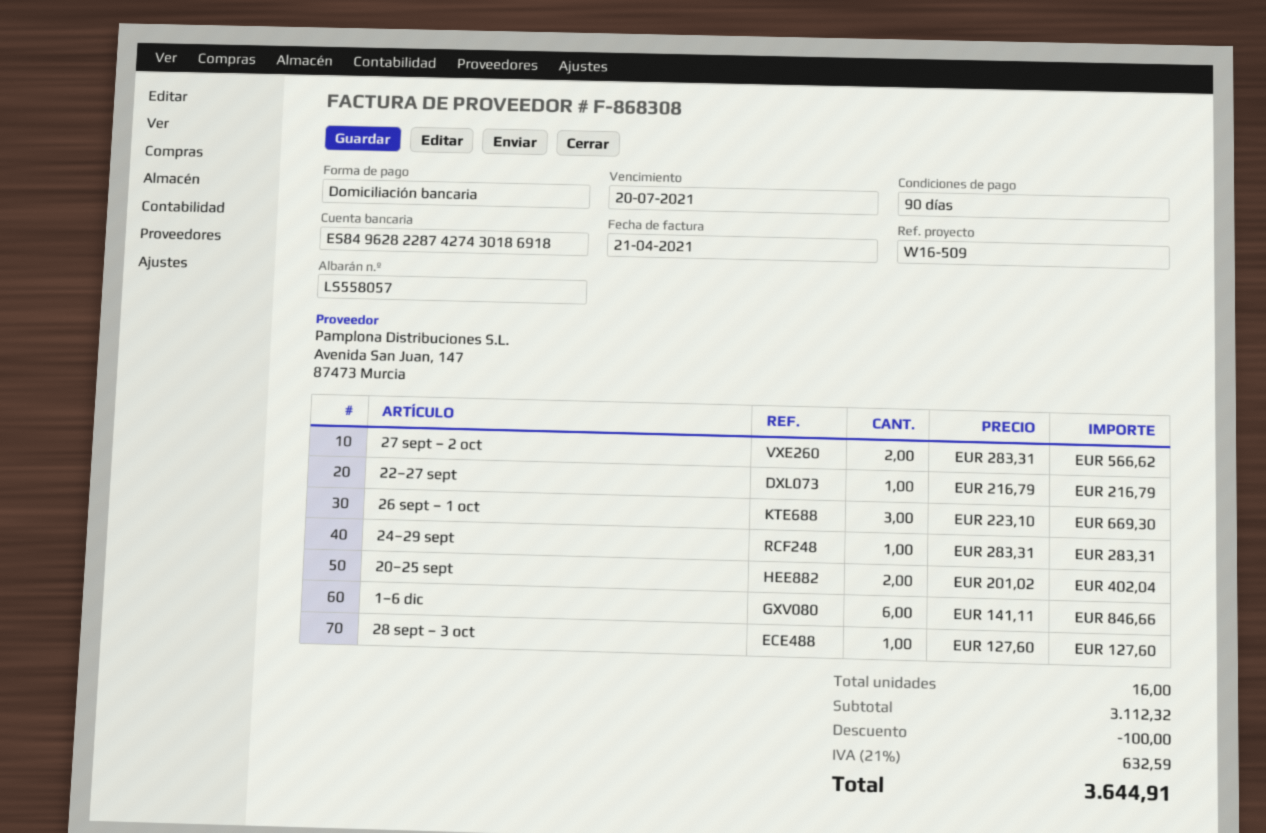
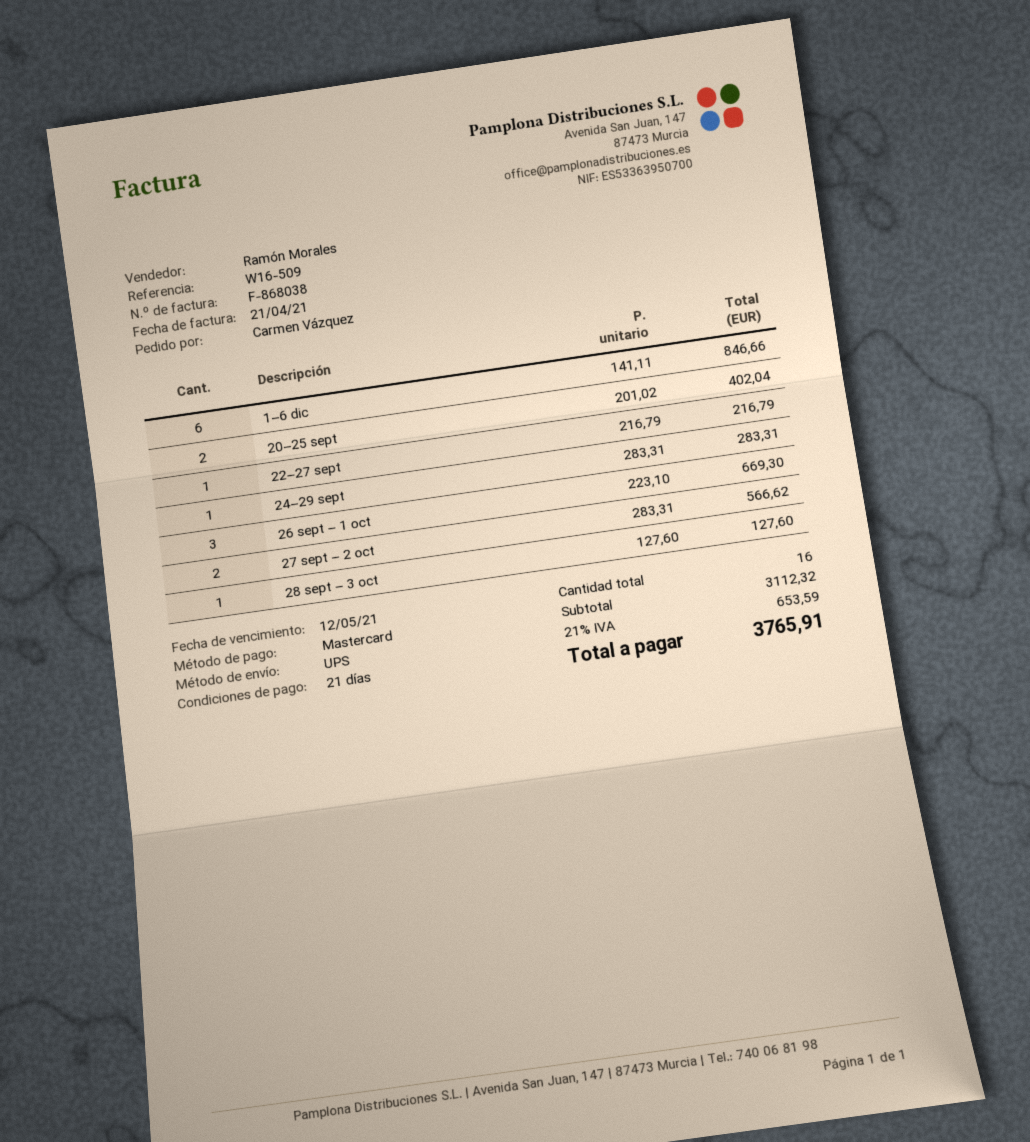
invoice number: F-868308 -> F-868038
payment terms: 90 days -> 21 days
due date: 2021-07-20 -> 2021-05-12
payment method: direct debit -> Mastercard
discount: 100.00 -> none
tax: 21% = 632.59 -> 21% = 653.59
total: 3644.91 -> 3765.91

